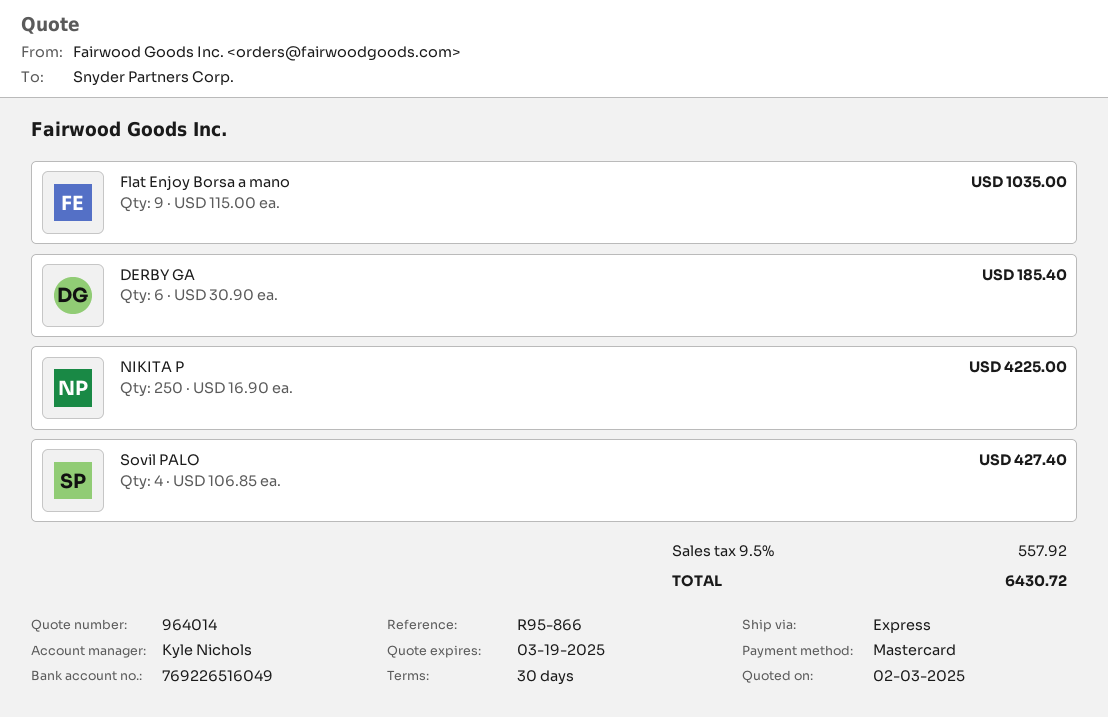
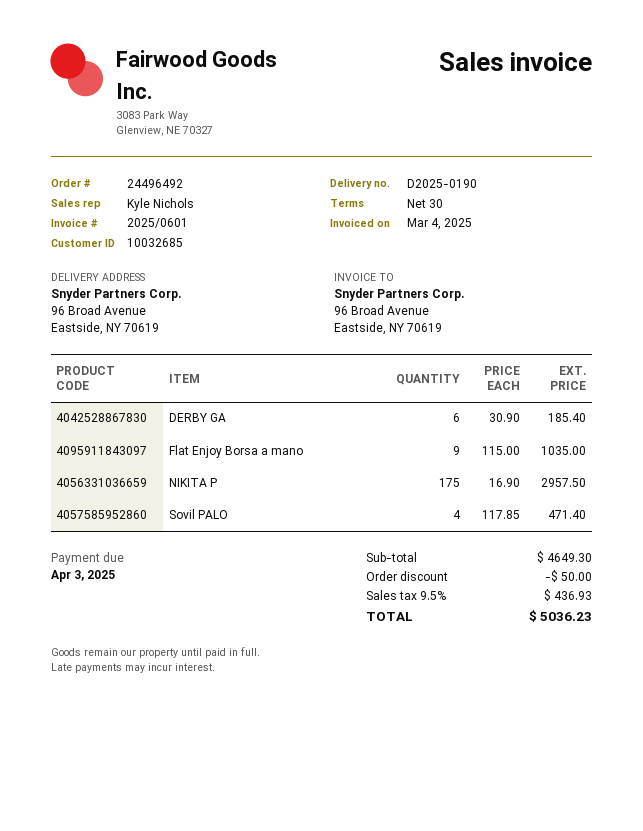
NIKITA P: 250 x 16.90 = 4225.00 -> 175 x 16.90 = 2957.50
Sovil PALO: 4 x 106.85 = 427.40 -> 4 x 117.85 = 471.40
discount: none -> 50.00
tax: 9.5% = 557.92 -> 9.5% = 436.93
total: 6430.72 -> 5036.23

